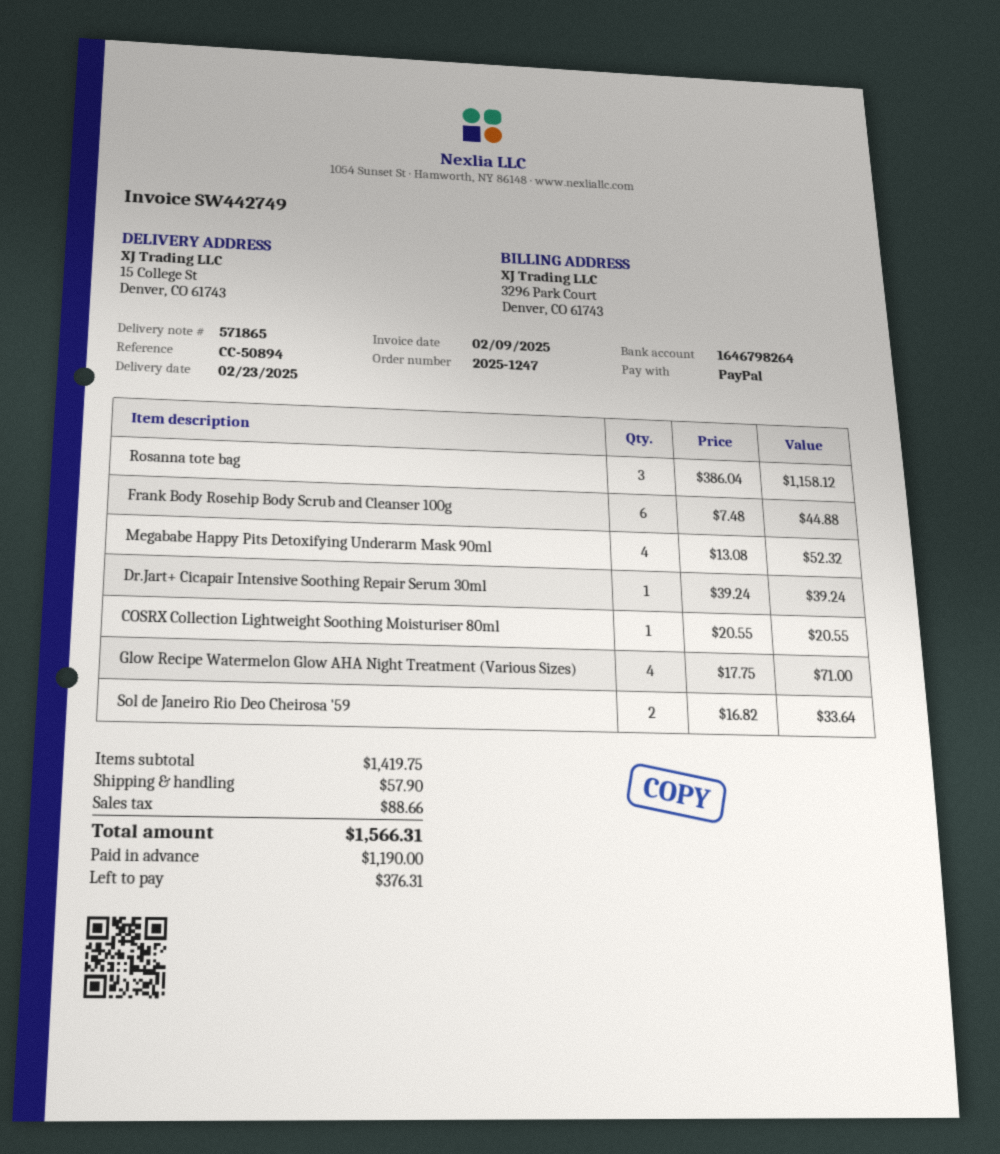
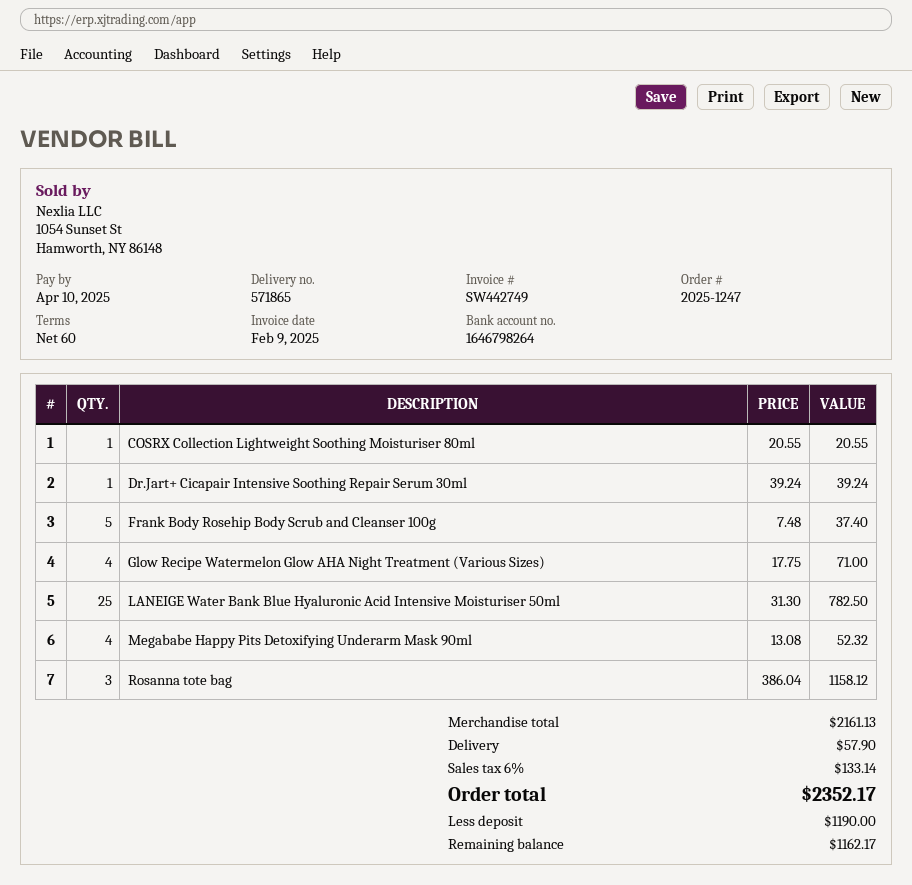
Frank Body Rosehip Body Scrub and Cleanser 100g: 6 x 7.48 = 44.88 -> 5 x 7.48 = 37.40
Sol de Janeiro Rio Deo Cheirosa '59: 2 x 16.82 = 33.64 -> none
LANEIGE Water Bank Blue Hyaluronic Acid Intensive Moisturiser 50ml: none -> 25 x 31.30 = 782.50
subtotal: 1419.75 -> 2161.13
tax: 88.66 -> 133.14
total: 1566.31 -> 2352.17
balance: 376.31 -> 1162.17

